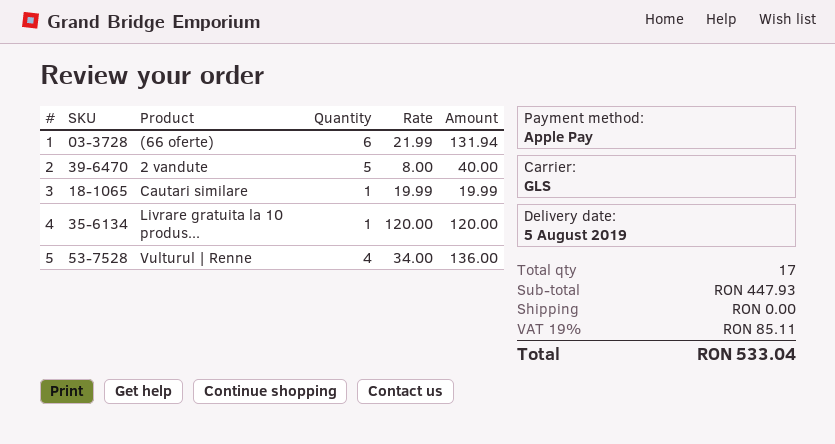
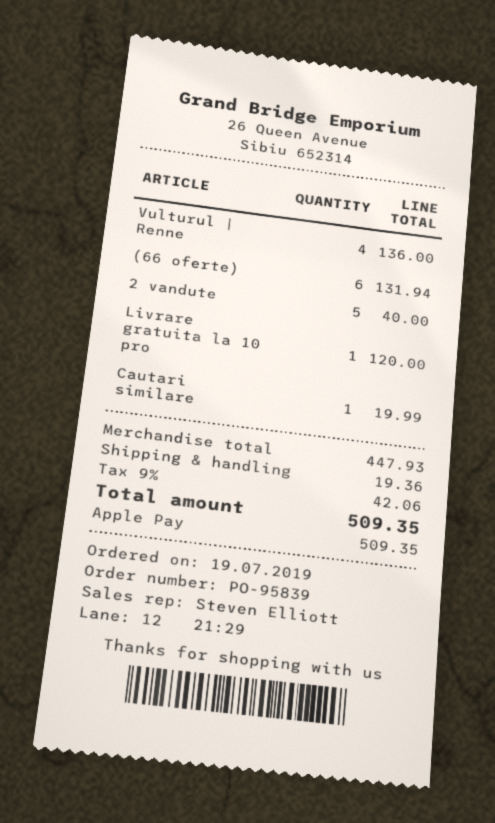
shipping: 0.00 -> 19.36
tax: 19% = 85.11 -> 9% = 42.06
total: 533.04 -> 509.35

